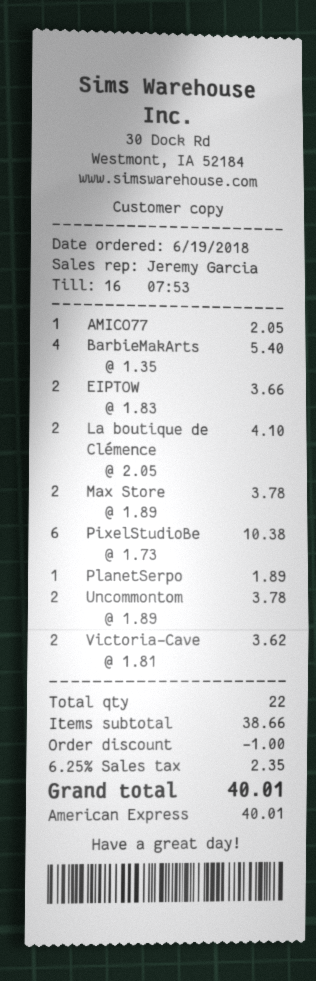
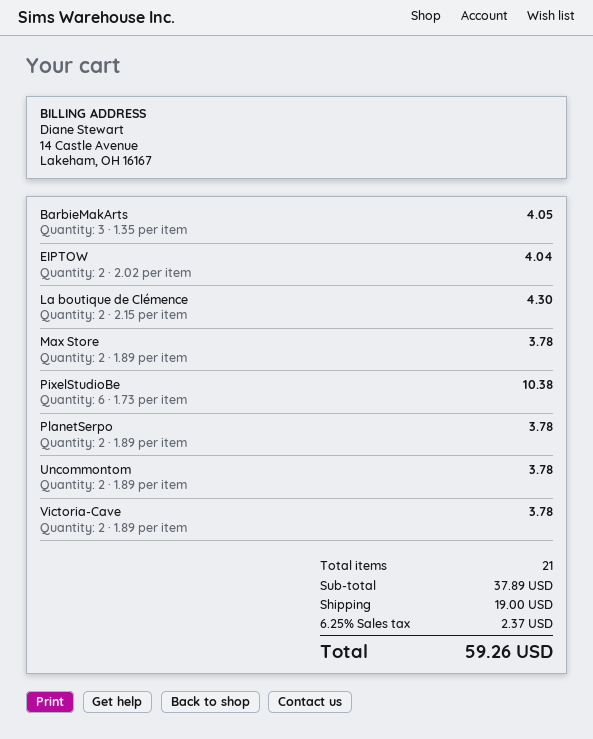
AMICO77: 1 x 2.05 = 2.05 -> none
BarbieMakArts: 4 x 1.35 = 5.40 -> 3 x 1.35 = 4.05
EIPTOW: 2 x 1.83 = 3.66 -> 2 x 2.02 = 4.04
La boutique de Clémence: 2 x 2.05 = 4.10 -> 2 x 2.15 = 4.30
PlanetSerpo: 1 x 1.89 = 1.89 -> 2 x 1.89 = 3.78
Victoria-Cave: 2 x 1.81 = 3.62 -> 2 x 1.89 = 3.78
total quantity: 22 -> 21
subtotal: 38.66 -> 37.89
discount: 1.00 -> none
shipping: none -> 19.00
tax: 6.25% = 2.35 -> 6.25% = 2.37
total: 40.01 -> 59.26

